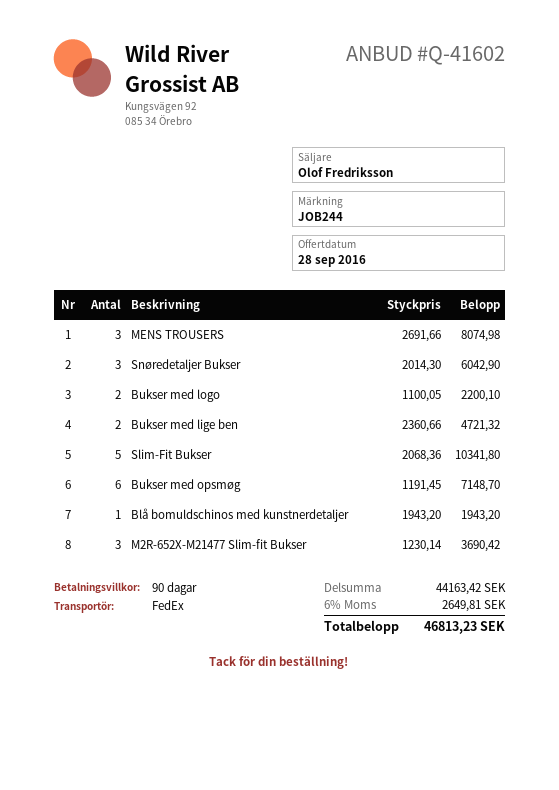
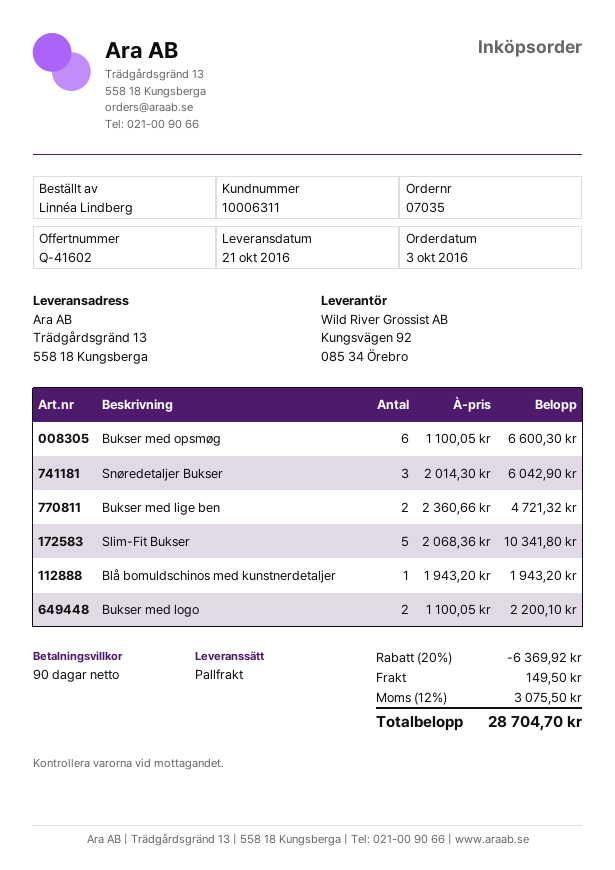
shipping method: FedEx -> pallet freight
MENS TROUSERS: 3 x 2691.66 = 8074.98 -> none
Bukser med opsmøg: 6 x 1191.45 = 7148.70 -> 6 x 1100.05 = 6600.30
M2R-652X-M21477 Slim-fit Bukser: 3 x 1230.14 = 3690.42 -> none
discount: none -> 20% = 6369.92
shipping: none -> 149.50
tax: 6% = 2649.81 -> 12% = 3075.50
total: 46813.23 -> 28704.70

